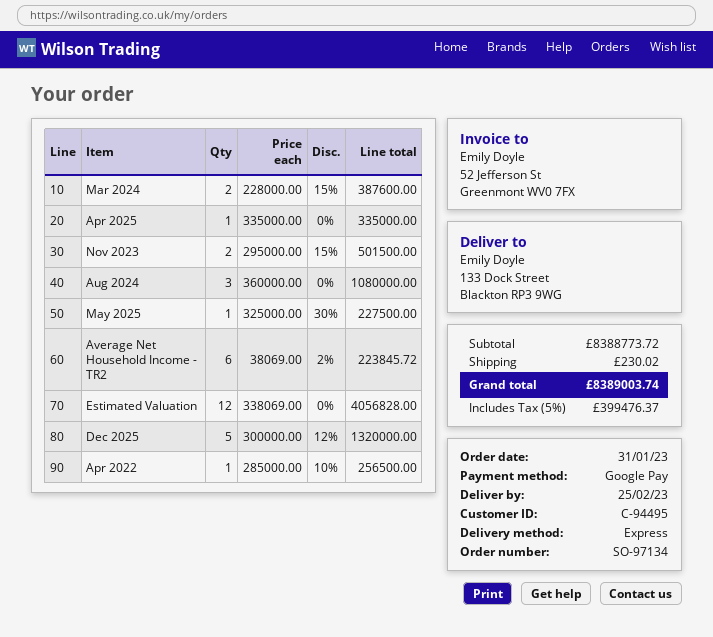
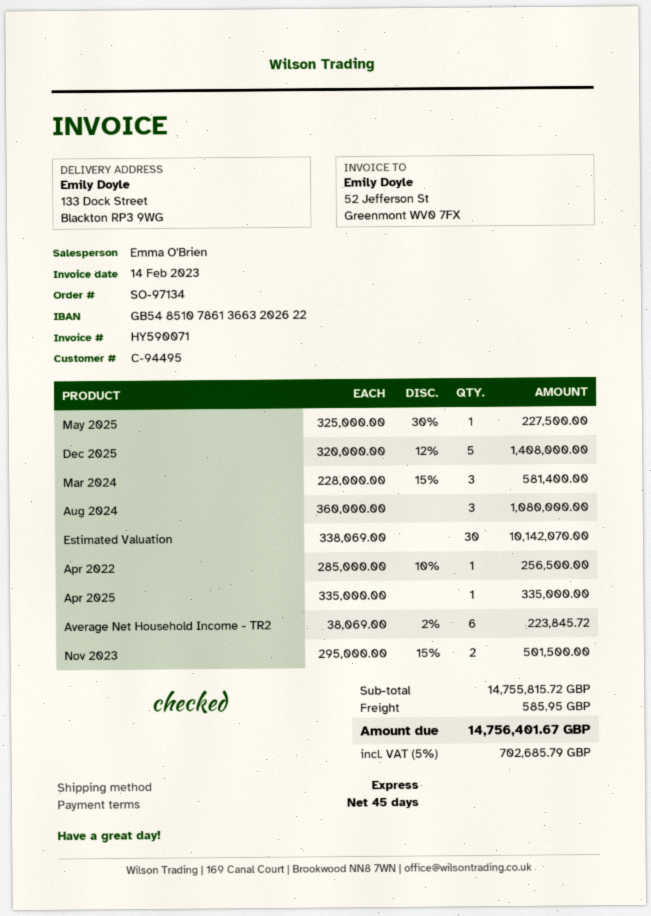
Mar 2024: 2 x 228000.00 - 15% = 387600.00 -> 3 x 228000.00 - 15% = 581400.00
Estimated Valuation: 12 x 338069.00 = 4056828.00 -> 30 x 338069.00 = 10142070.00
Dec 2025: 5 x 300000.00 - 12% = 1320000.00 -> 5 x 320000.00 - 12% = 1408000.00
subtotal: 8388773.72 -> 14755815.72
shipping: 230.02 -> 585.95
tax: 5% = 399476.37 -> 5% = 702685.79
total: 8389003.74 -> 14756401.67

